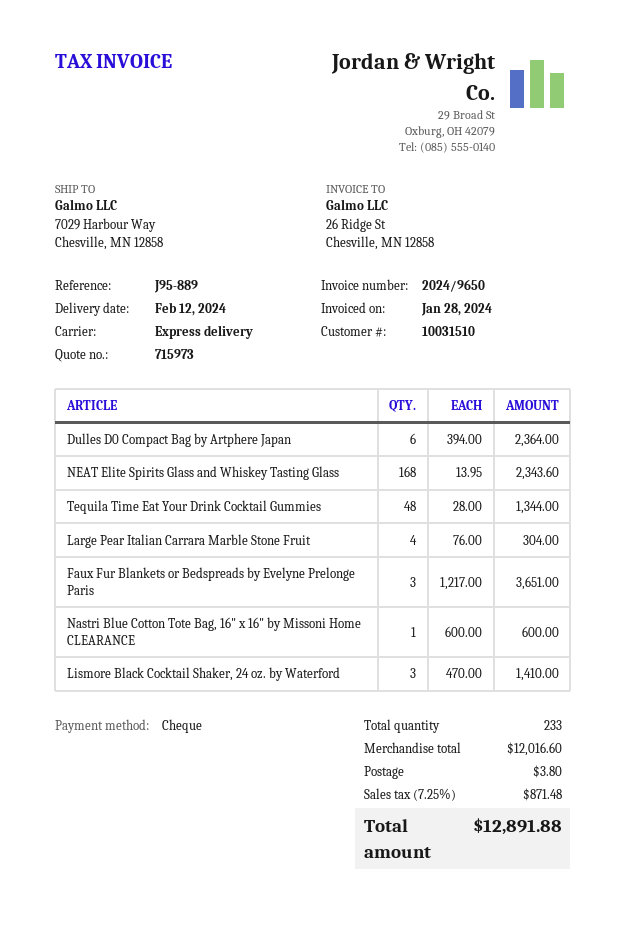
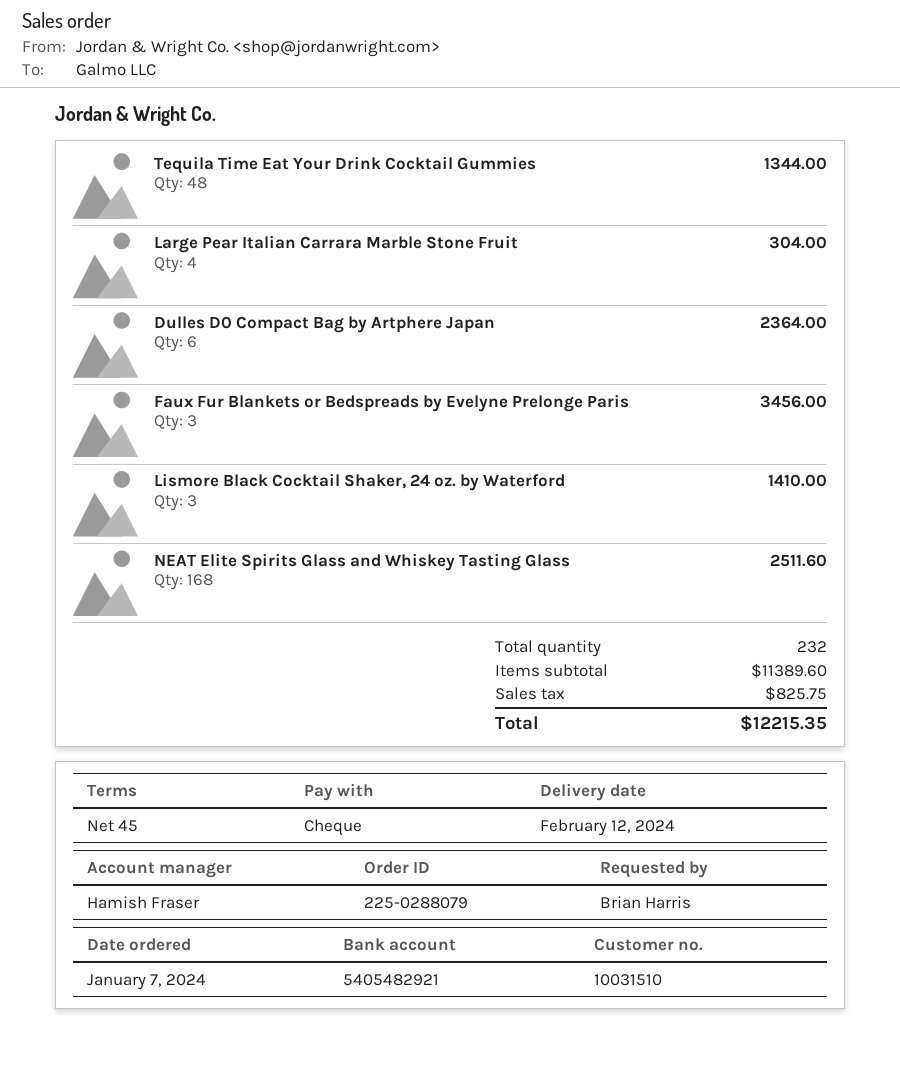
NEAT Elite Spirits Glass and Whiskey Tasting Glass: 168 for 2343.60 -> 168 for 2511.60
Faux Fur Blankets or Bedspreads by Evelyne Prelonge Paris: 3 for 3651.00 -> 3 for 3456.00
Nastri Blue Cotton Tote Bag, 16" x 16" by Missoni Home CLEARANCE: 1 for 600.00 -> none
total quantity: 233 -> 232
subtotal: 12016.60 -> 11389.60
shipping: 3.80 -> none
tax: 871.48 -> 825.75
total: 12891.88 -> 12215.35

